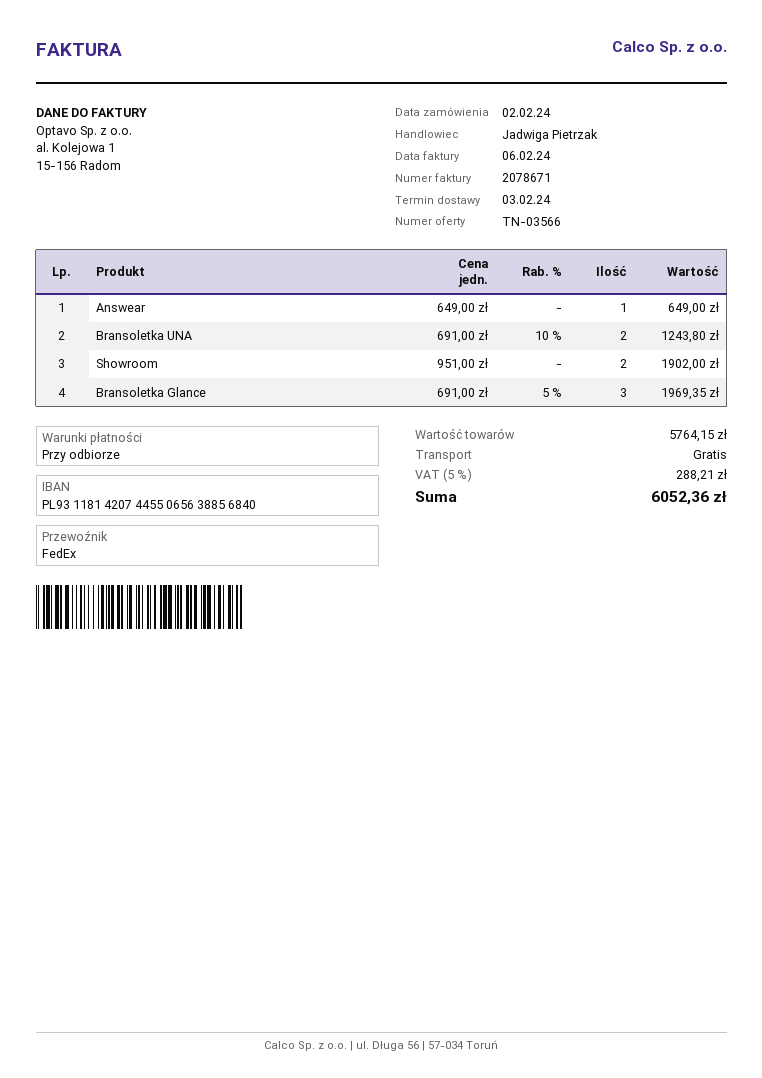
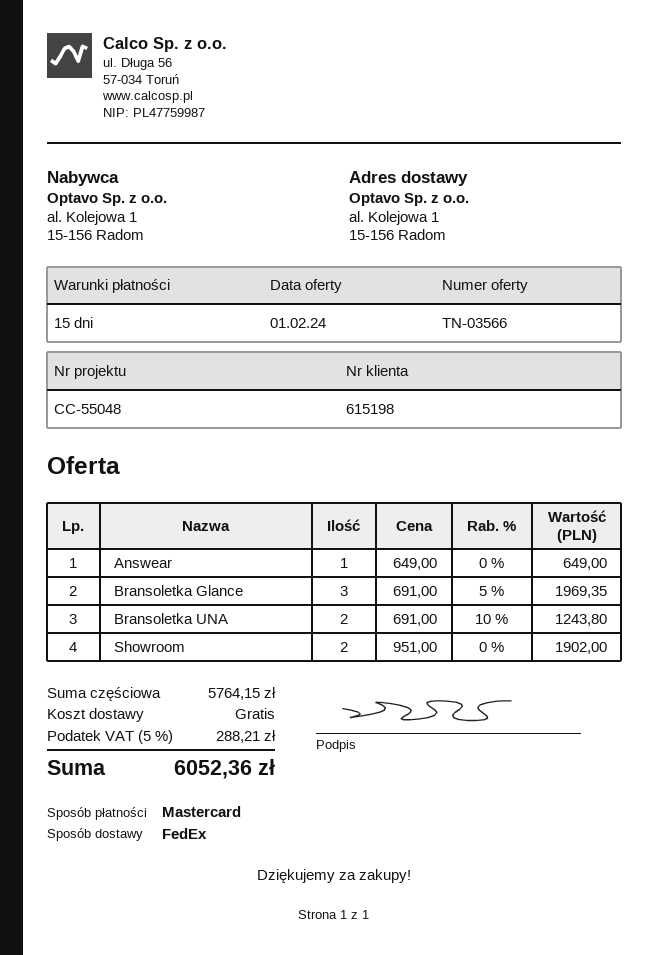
payment terms: on receipt -> 15 days

